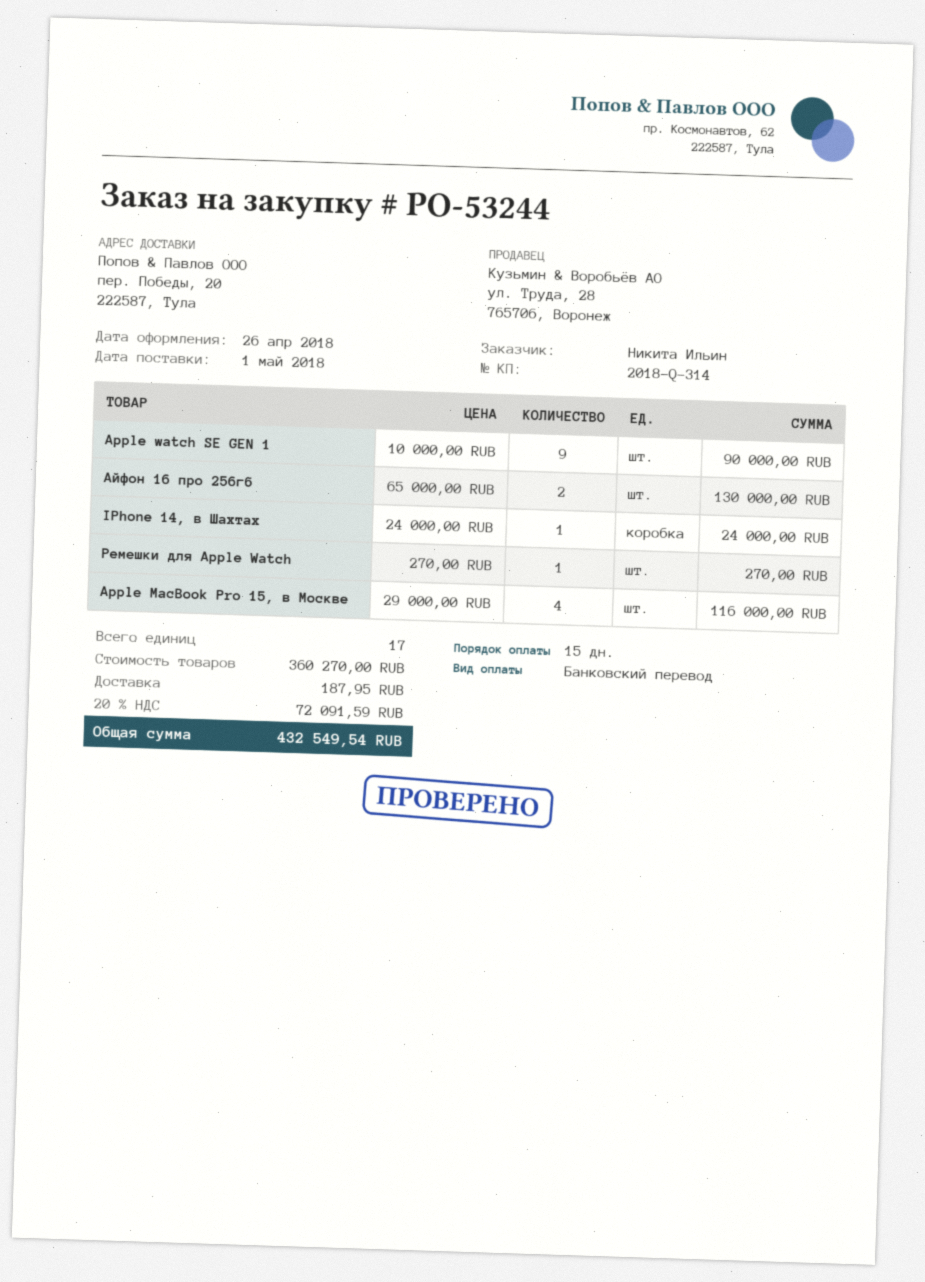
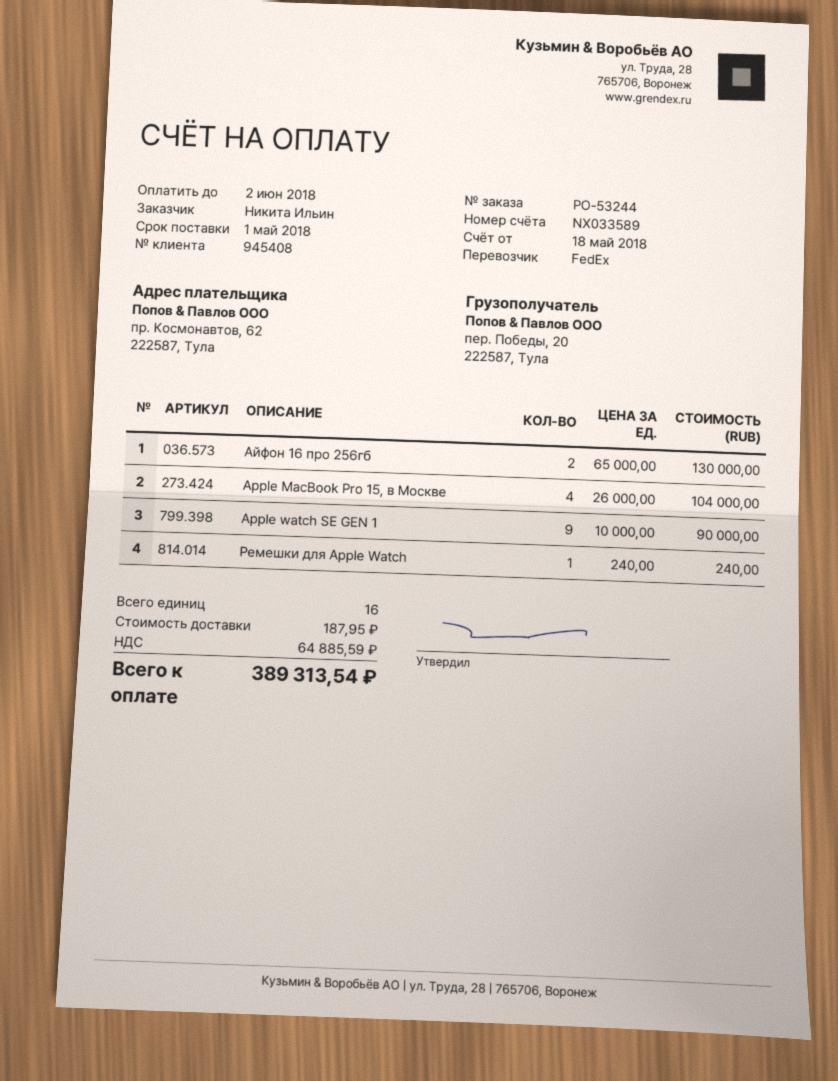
IPhone 14, в Шахтах: 1 x 24000.00 = 24000.00 -> none
Ремешки для Apple Watch: 1 x 270.00 = 270.00 -> 1 x 240.00 = 240.00
Apple MacBook Pro 15, в Москве: 4 x 29000.00 = 116000.00 -> 4 x 26000.00 = 104000.00
total quantity: 17 -> 16
tax: 72091.59 -> 64885.59
total: 432549.54 -> 389313.54

